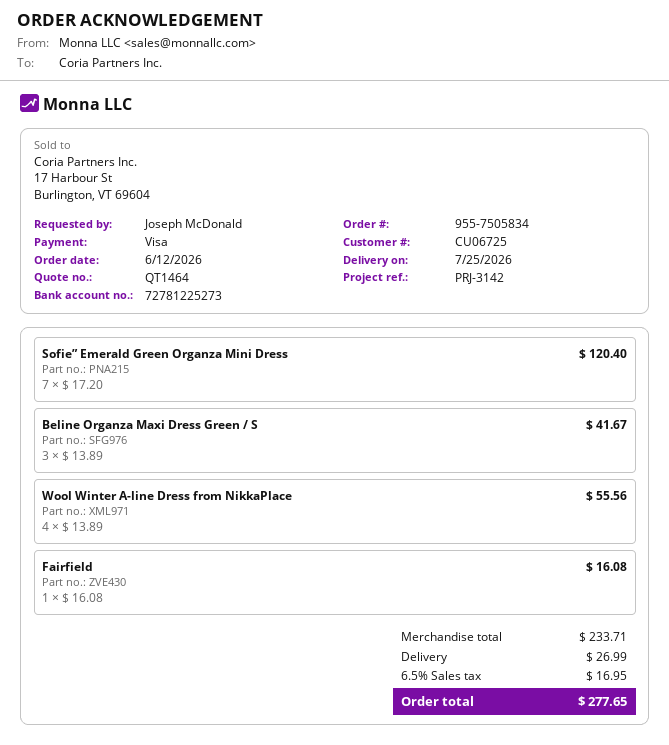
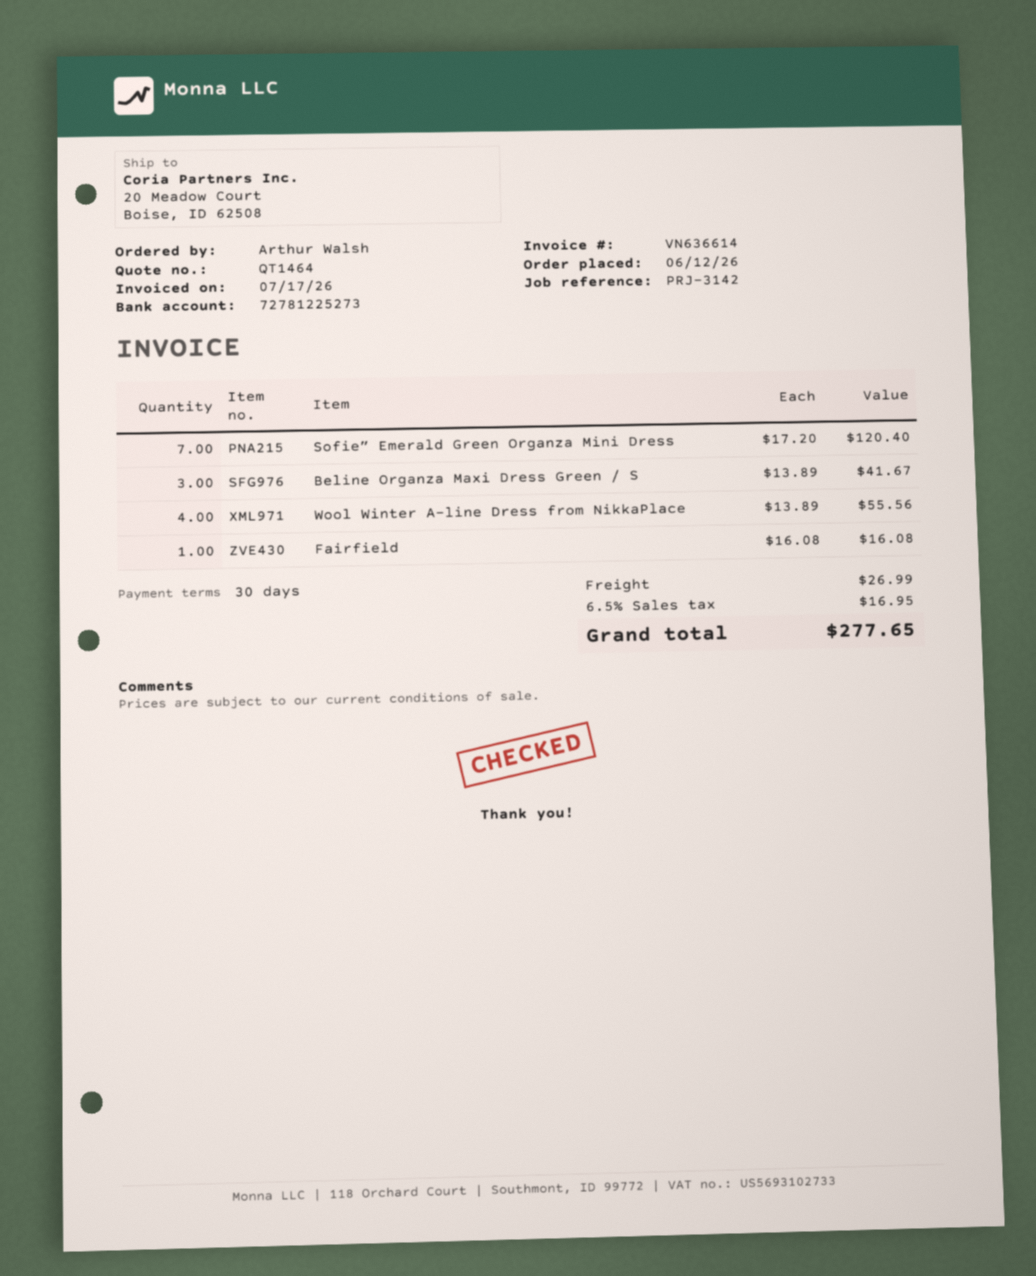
ordered by: Joseph McDonald -> Arthur Walsh

